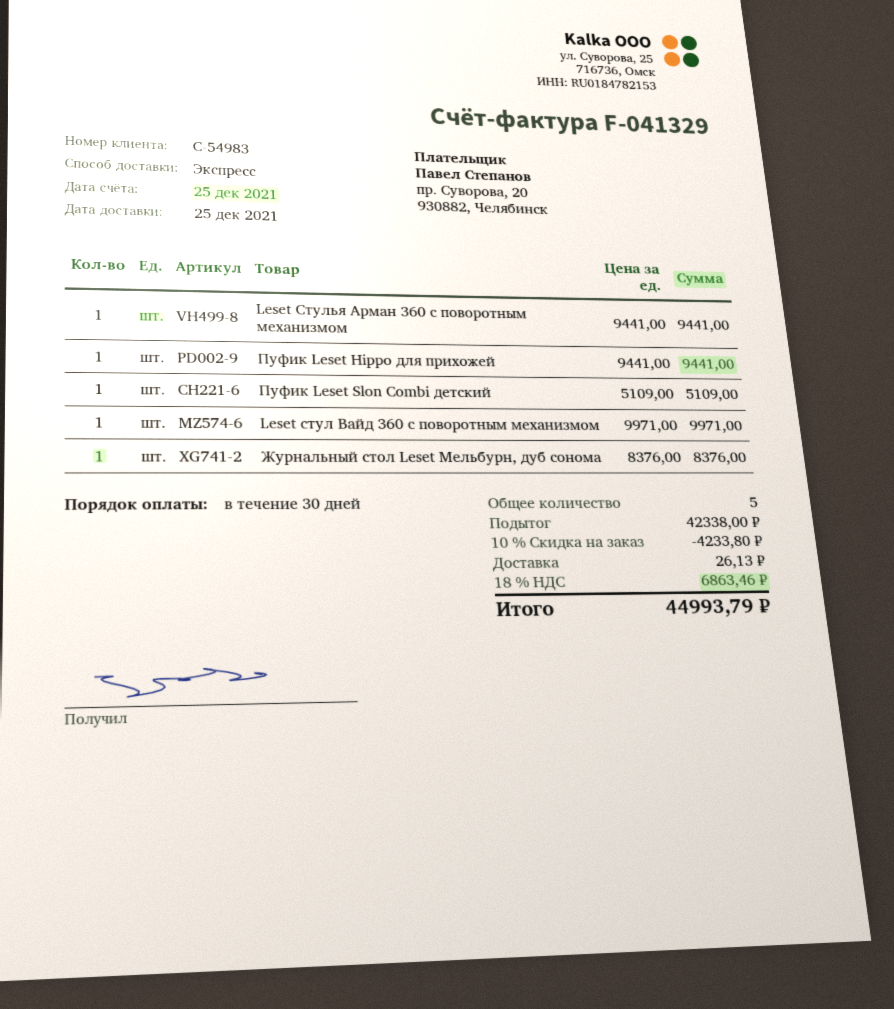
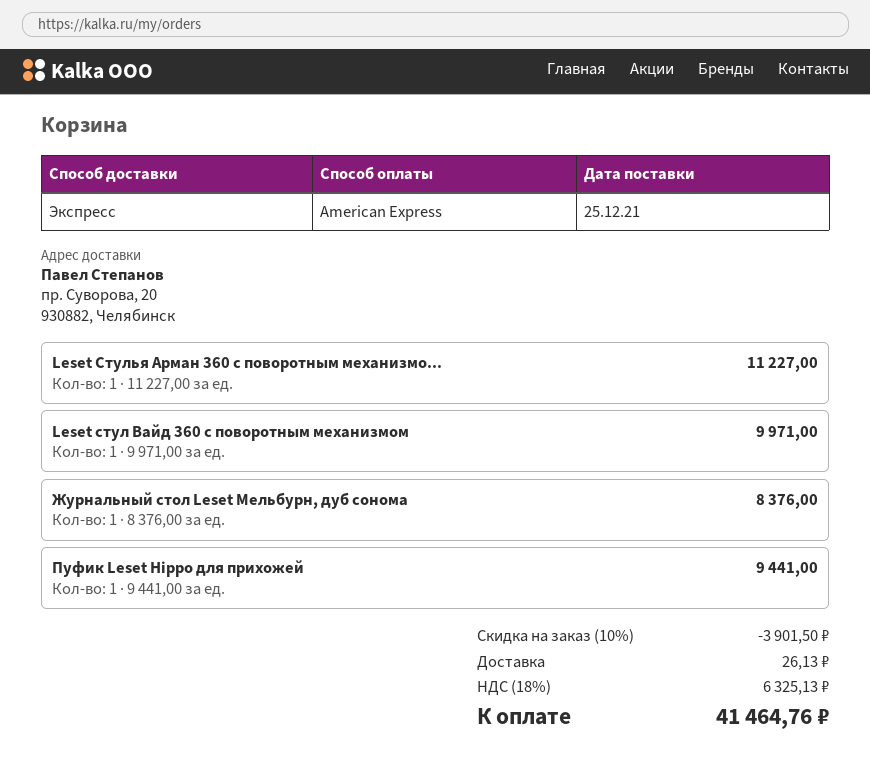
Leset Стулья Арман 360 с поворотным механизмом: 1 x 9441.00 = 9441.00 -> 1 x 11227.00 = 11227.00
Пуфик Leset Slon Combi детский: 1 x 5109.00 = 5109.00 -> none
discount: 10% = 4233.80 -> 10% = 3901.50
tax: 18% = 6863.46 -> 18% = 6325.13
total: 44993.79 -> 41464.76

